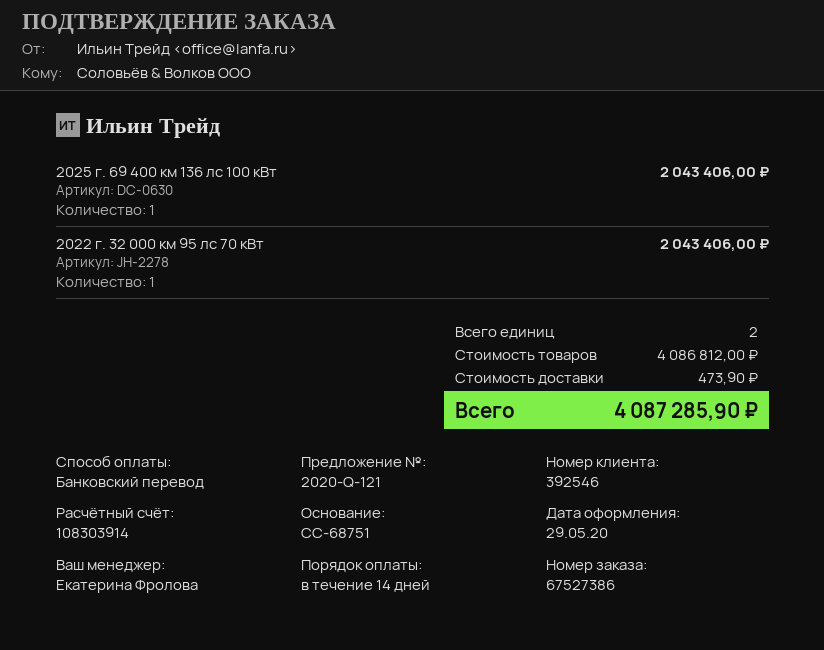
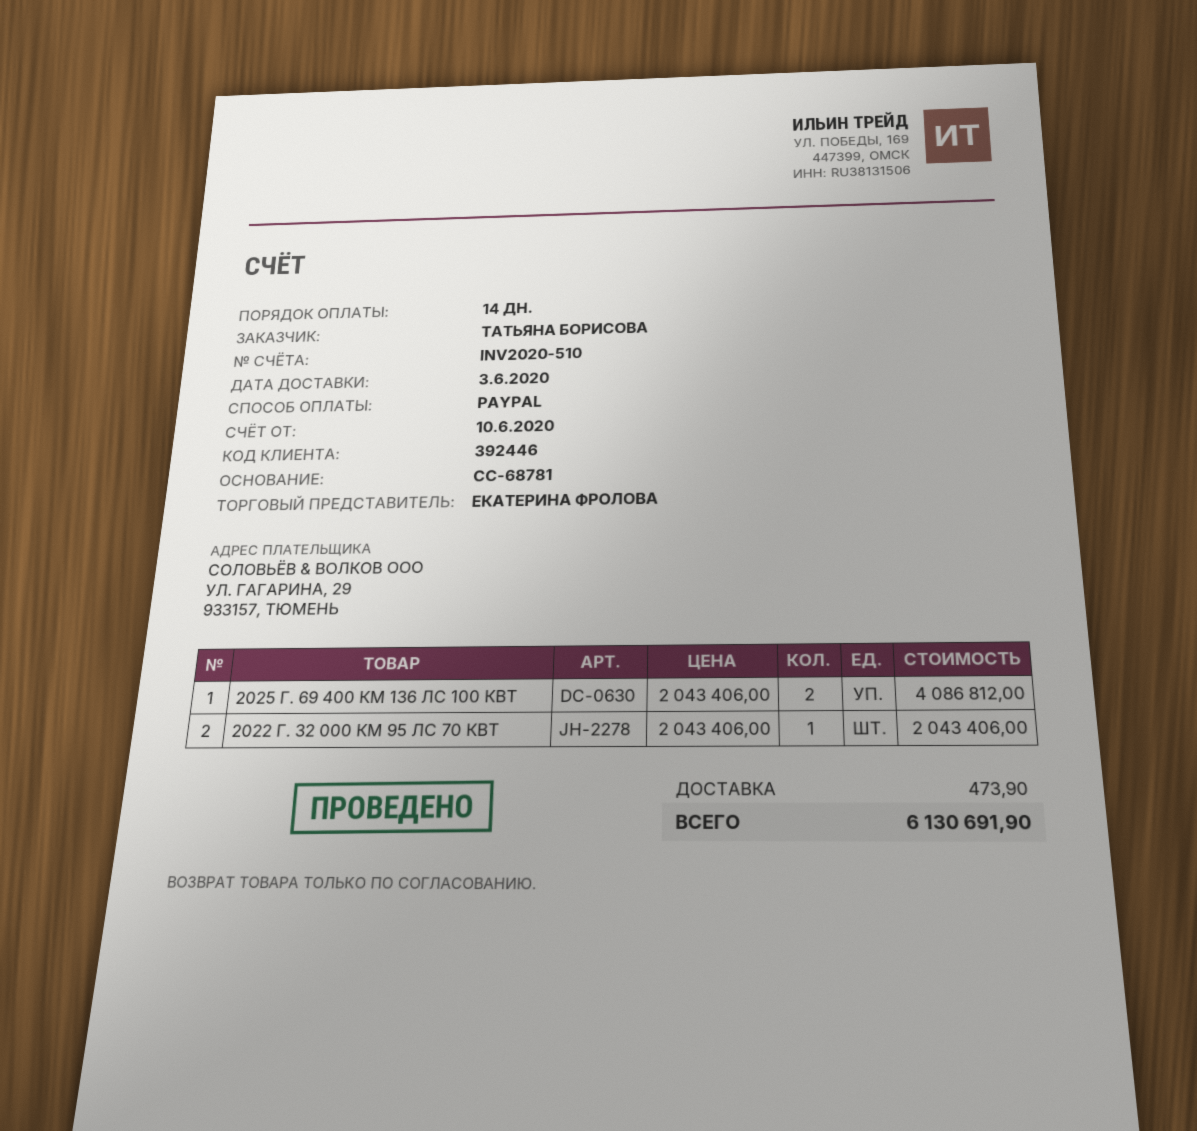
customer number: 392546 -> 392446
reference: CC-68751 -> CC-68781
payment method: bank transfer -> PayPal
2025 г. 69 400 км 136 лс 100 кВт: 1 for 2043406.00 -> 2 for 4086812.00
total: 4087285.90 -> 6130691.90

